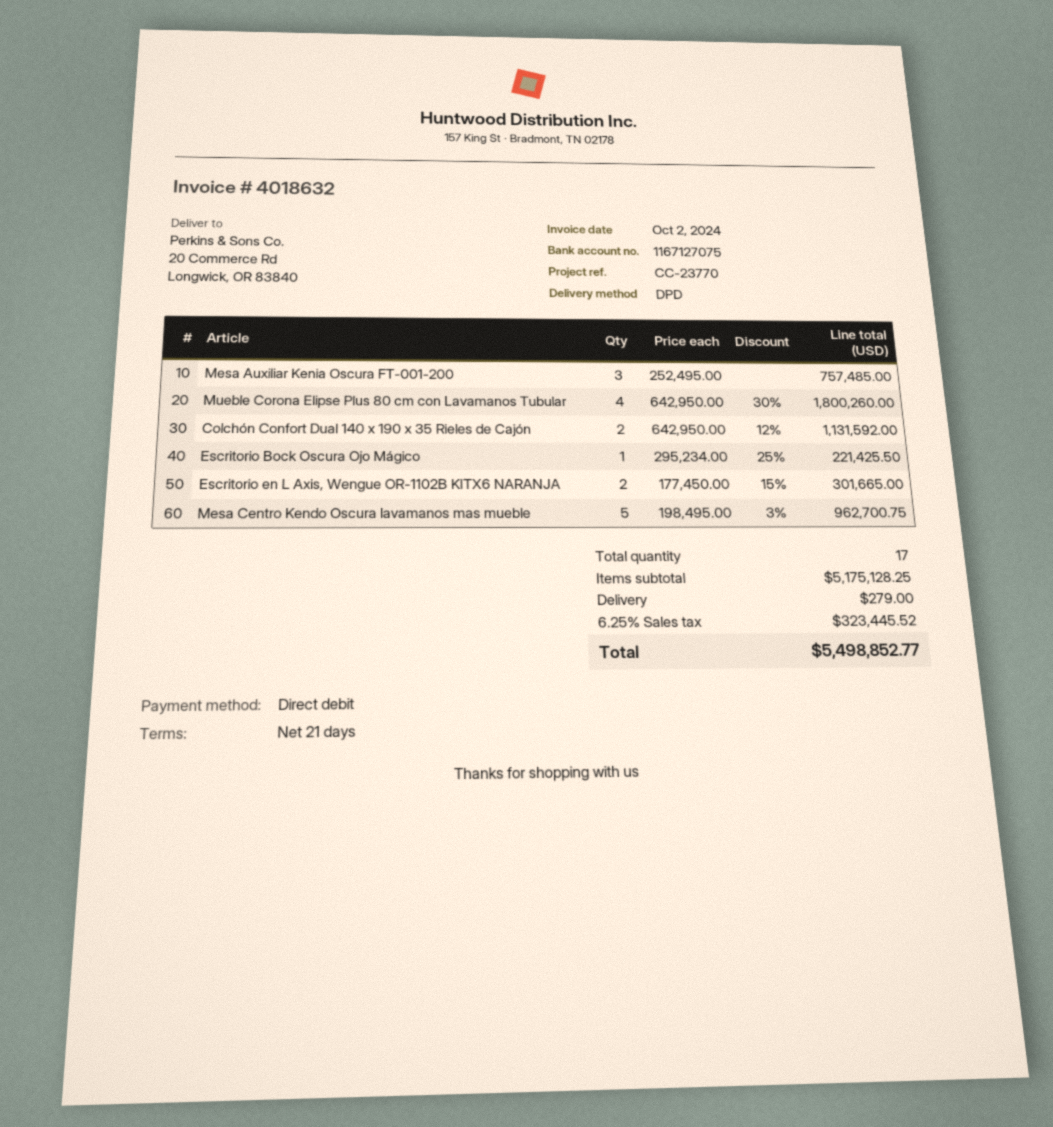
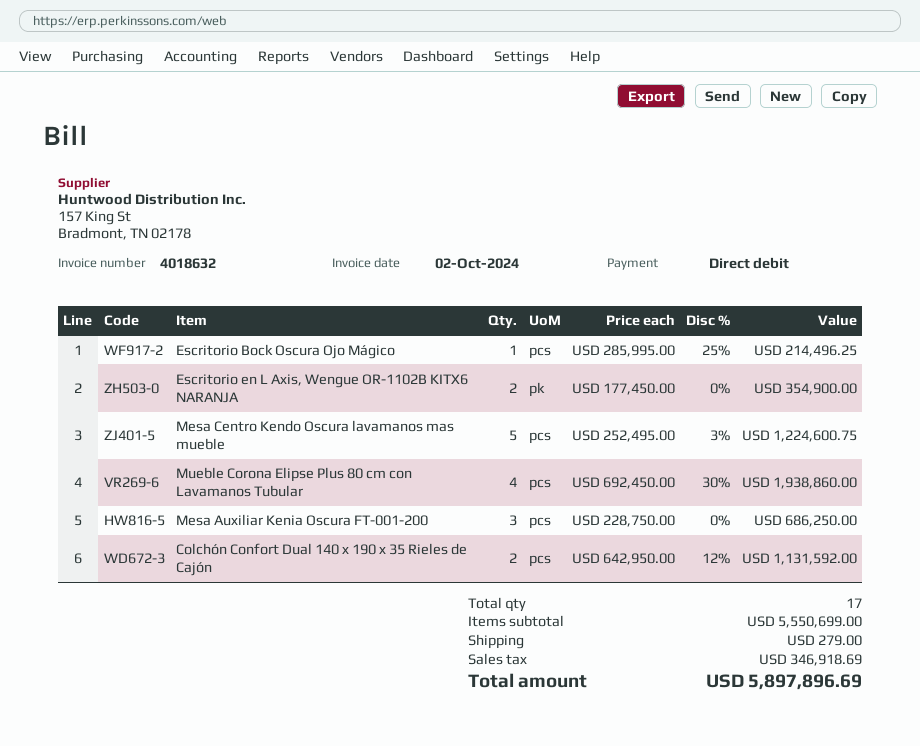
Mesa Auxiliar Kenia Oscura FT-001-200: 3 x 252495.00 = 757485.00 -> 3 x 228750.00 = 686250.00
Mueble Corona Elipse Plus 80 cm con Lavamanos Tubular: 4 x 642950.00 - 30% = 1800260.00 -> 4 x 692450.00 - 30% = 1938860.00
Escritorio Bock Oscura Ojo Mágico: 1 x 295234.00 - 25% = 221425.50 -> 1 x 285995.00 - 25% = 214496.25
Escritorio en L Axis, Wengue OR-1102B KITX6 NARANJA: 2 x 177450.00 - 15% = 301665.00 -> 2 x 177450.00 = 354900.00
Mesa Centro Kendo Oscura lavamanos mas mueble: 5 x 198495.00 - 3% = 962700.75 -> 5 x 252495.00 - 3% = 1224600.75
subtotal: 5175128.25 -> 5550699.00
tax: 323445.52 -> 346918.69
total: 5498852.77 -> 5897896.69

